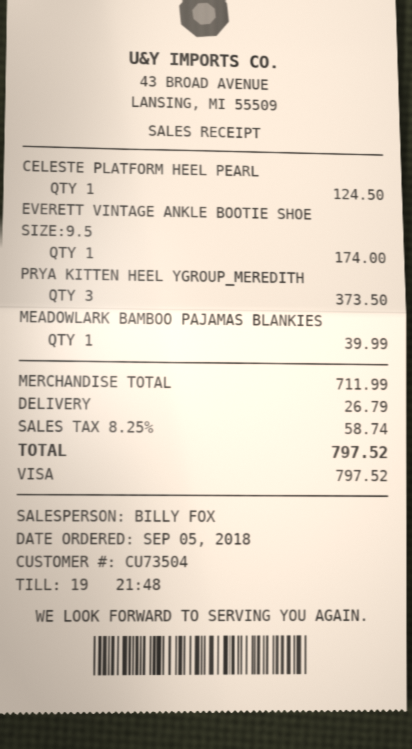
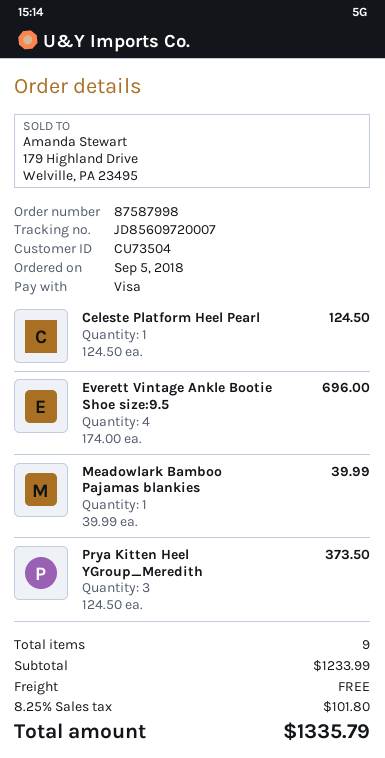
EVERETT VINTAGE ANKLE BOOTIE SHOE SIZE:9.5: 1 for 174.00 -> 4 for 696.00
subtotal: 711.99 -> 1233.99
shipping: 26.79 -> 0.00
tax: 8.25% = 58.74 -> 8.25% = 101.80
total: 797.52 -> 1335.79

